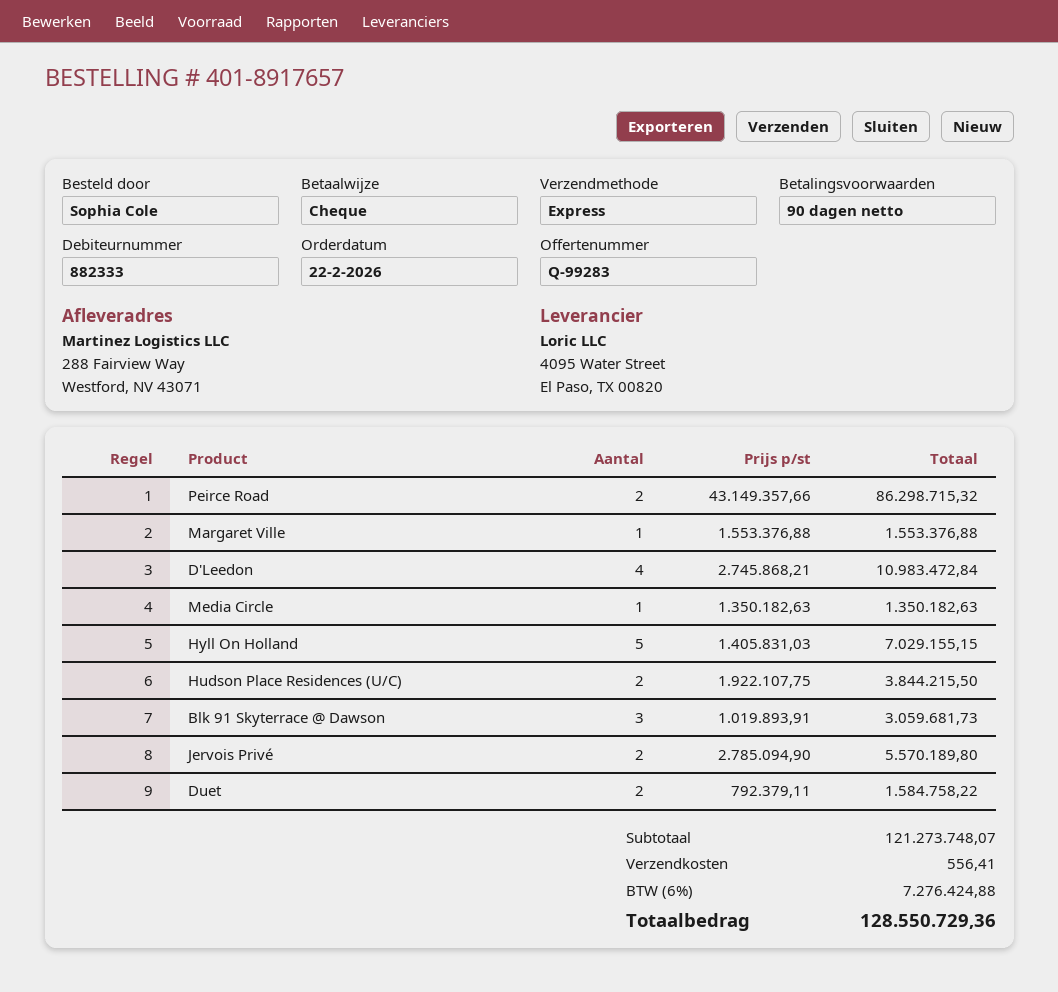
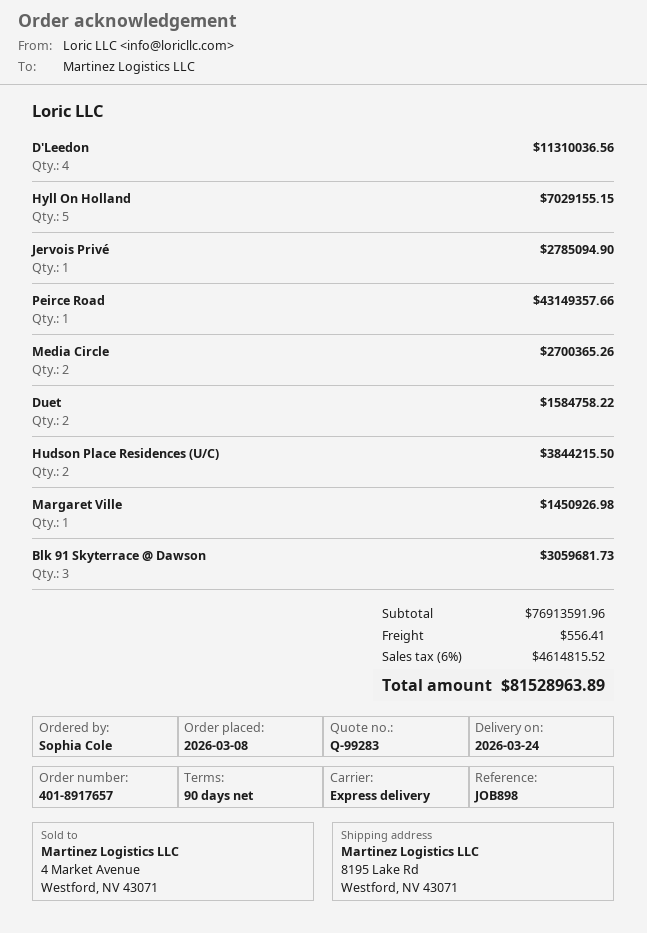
order date: 2026-02-22 -> 2026-03-08
ship to: 288 Fairview Way, Westford, NV 43071 -> 8195 Lake Rd, Westford, NV 43071
Peirce Road: 2 for 86298715.32 -> 1 for 43149357.66
Margaret Ville: 1 for 1553376.88 -> 1 for 1450926.98
D'Leedon: 4 for 10983472.84 -> 4 for 11310036.56
Media Circle: 1 for 1350182.63 -> 2 for 2700365.26
Jervois Privé: 2 for 5570189.80 -> 1 for 2785094.90
subtotal: 121273748.07 -> 76913591.96
tax: 6% = 7276424.88 -> 6% = 4614815.52
total: 128550729.36 -> 81528963.89

